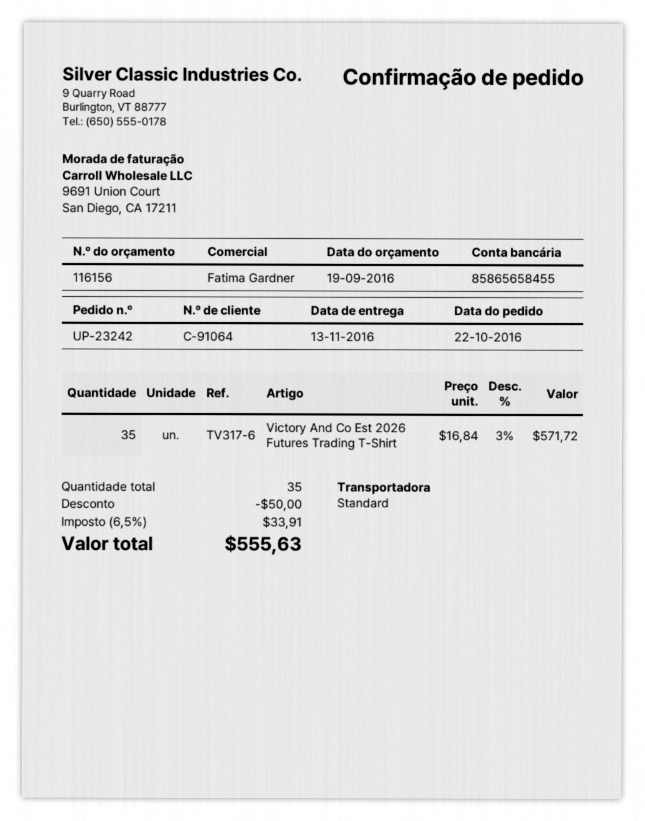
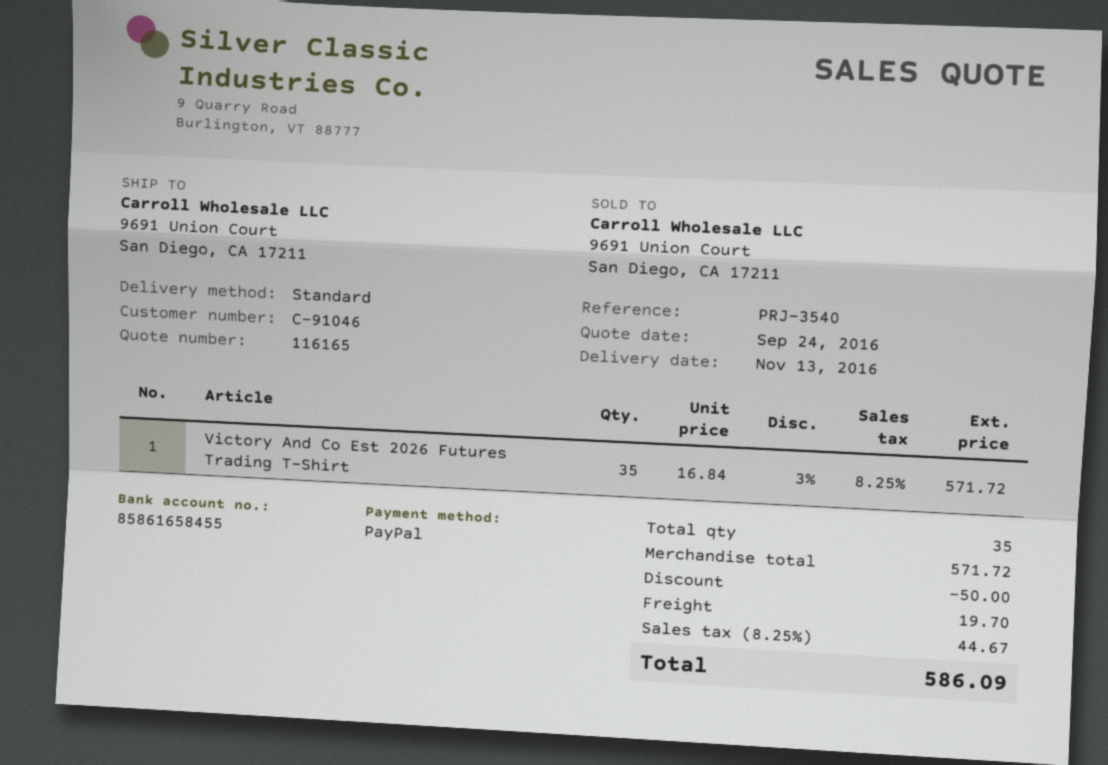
quote number: 116156 -> 116165
quote date: 2016-09-19 -> 2016-09-24
customer number: C-91064 -> C-91046
bank account: 85865658455 -> 85861658455
shipping: none -> 19.70
tax: 6.5% = 33.91 -> 8.25% = 44.67
total: 555.63 -> 586.09

